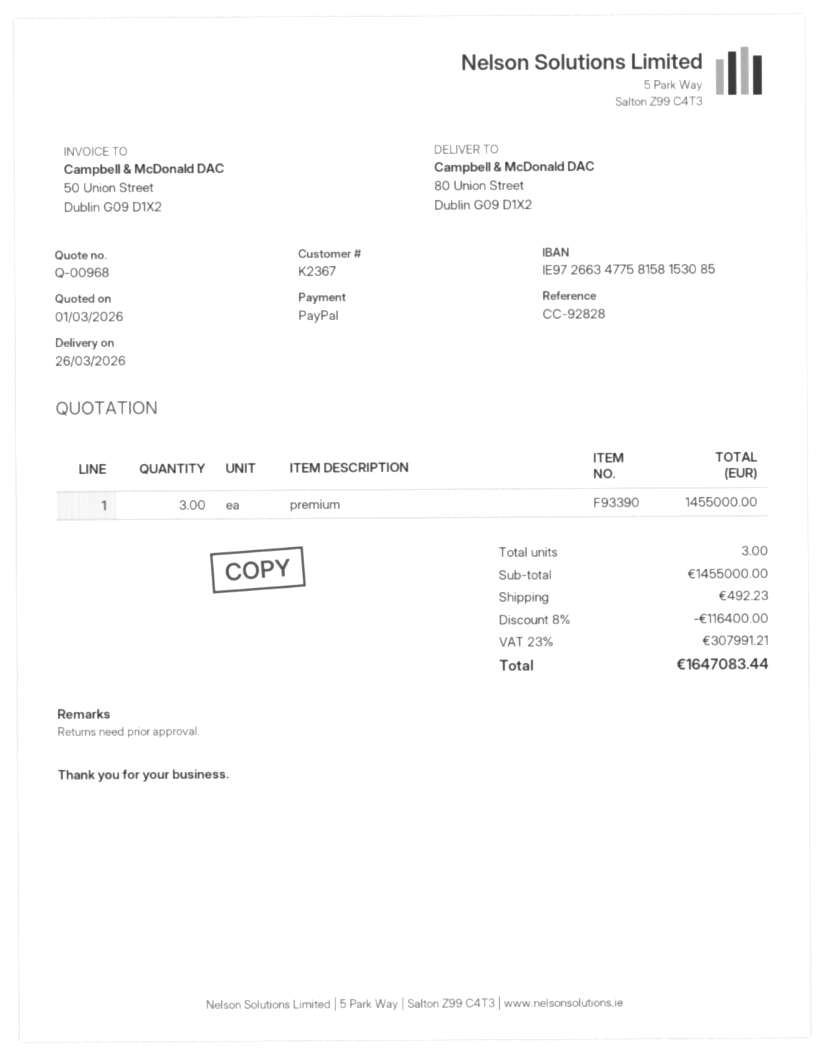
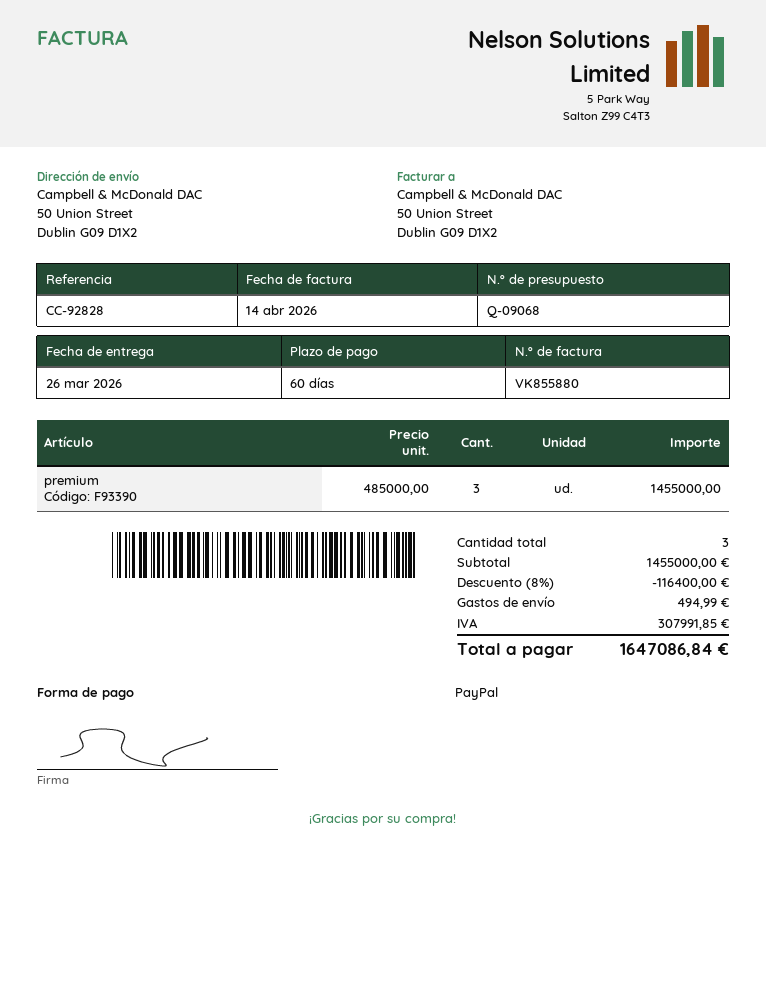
quote number: Q-00968 -> Q-09068
ship to: 80 Union Street, Dublin G09 D1X2 -> 50 Union Street, Dublin G09 D1X2
shipping: 492.23 -> 494.99
tax: 307991.21 -> 307991.85
total: 1647083.44 -> 1647086.84

